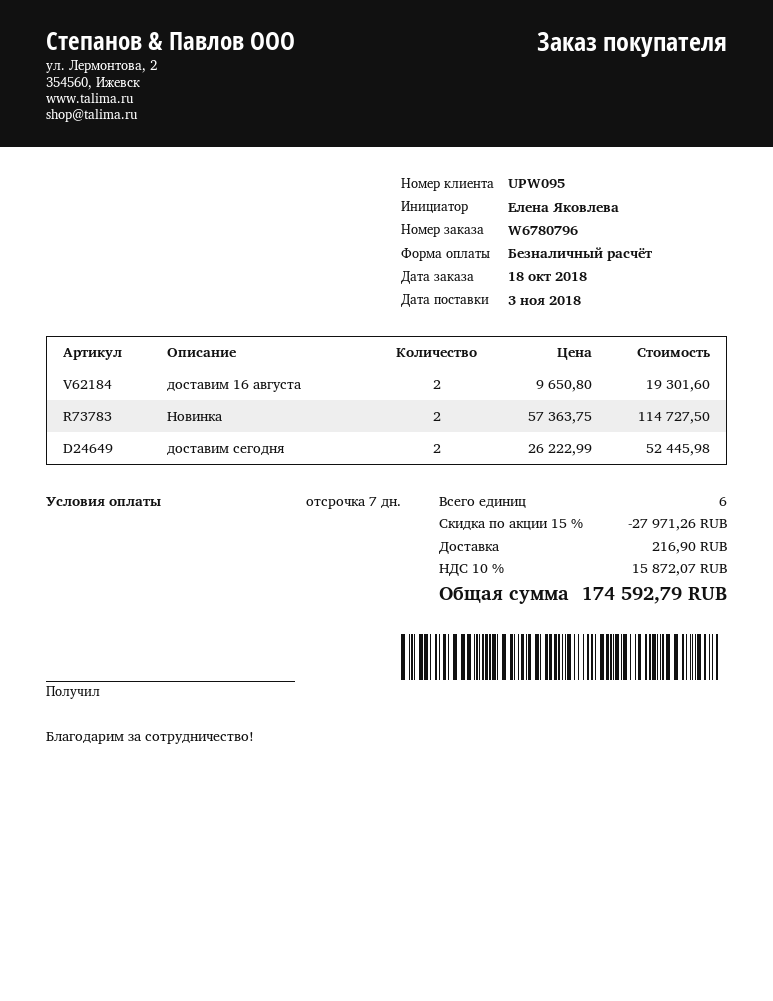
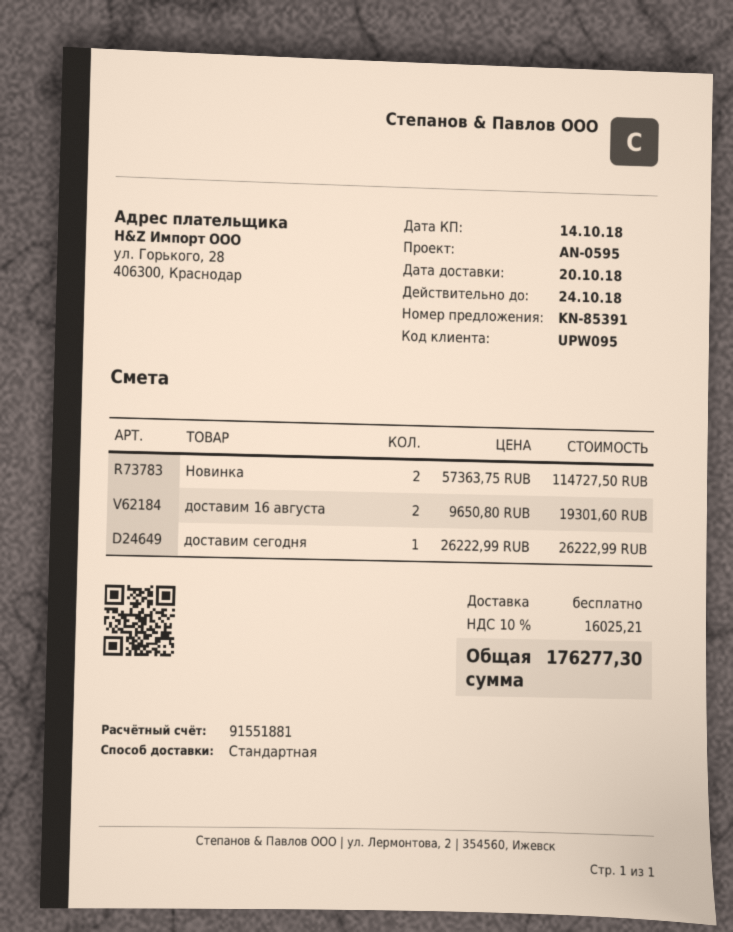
delivery date: 2018-11-03 -> 2018-10-20
доставим сегодня: 2 x 26222.99 = 52445.98 -> 1 x 26222.99 = 26222.99
discount: 15% = 27971.26 -> none
shipping: 216.90 -> 0.00
tax: 10% = 15872.07 -> 10% = 16025.21
total: 174592.79 -> 176277.30

